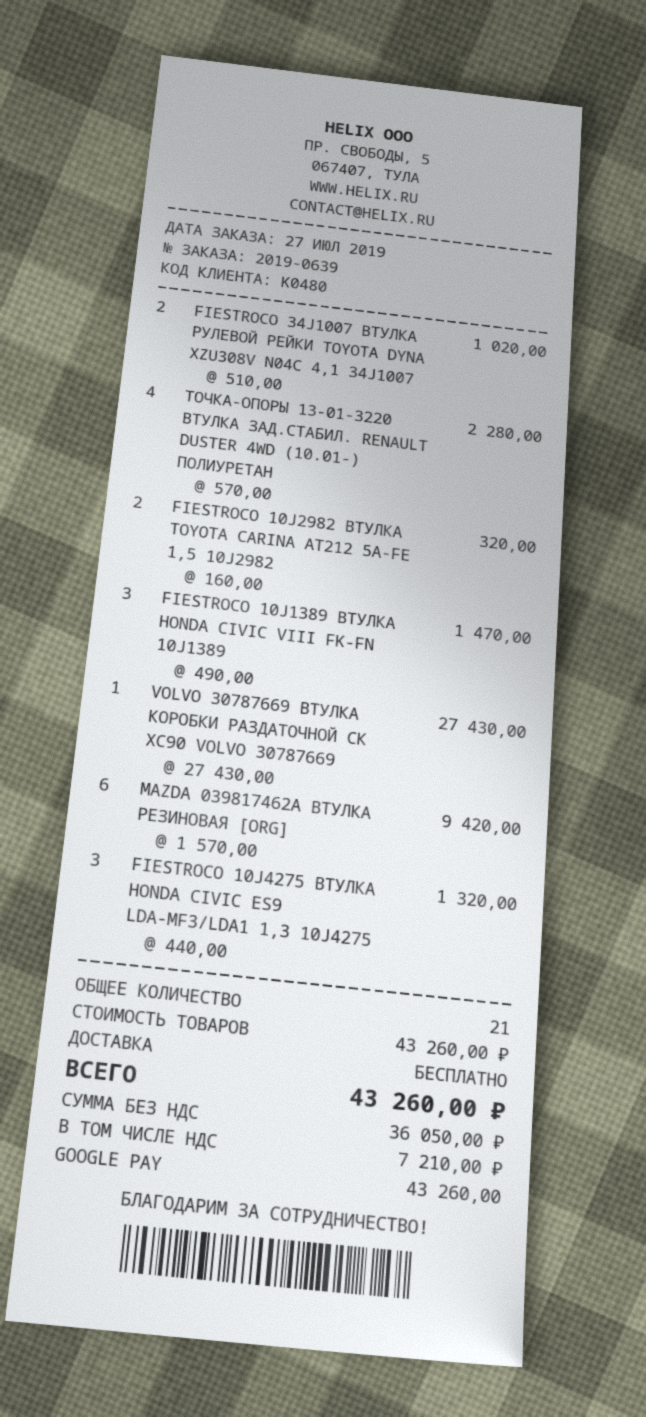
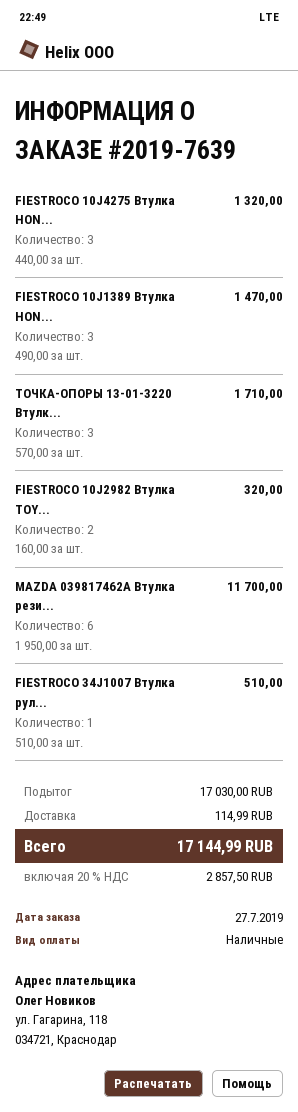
order number: 2019-0639 -> 2019-7639
payment method: Google Pay -> cash
FIESTROCO 34J1007 ВТУЛКА РУЛЕВОЙ РЕЙКИ TOYOTA DYNA XZU308V N04C 4,1 34J1007: 2 x 510.00 = 1020.00 -> 1 x 510.00 = 510.00
ТОЧКА-ОПОРЫ 13-01-3220 ВТУЛКА ЗАД.СТАБИЛ. RENAULT DUSTER 4WD (10.01-) ПОЛИУРЕТАН: 4 x 570.00 = 2280.00 -> 3 x 570.00 = 1710.00
VOLVO 30787669 ВТУЛКА КОРОБКИ РАЗДАТОЧНОЙ СК ХС90 VOLVO 30787669: 1 x 27430.00 = 27430.00 -> none
MAZDA 039817462A ВТУЛКА РЕЗИНОВАЯ [ORG]: 6 x 1570.00 = 9420.00 -> 6 x 1950.00 = 11700.00
subtotal: 43260.00 -> 17030.00
shipping: 0.00 -> 114.99
tax: 7210.00 -> 2857.50
total: 43260.00 -> 17144.99

